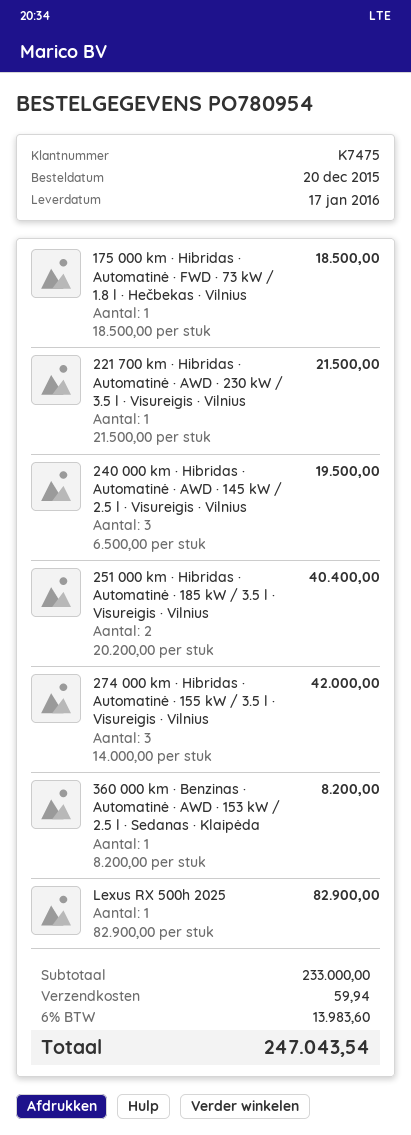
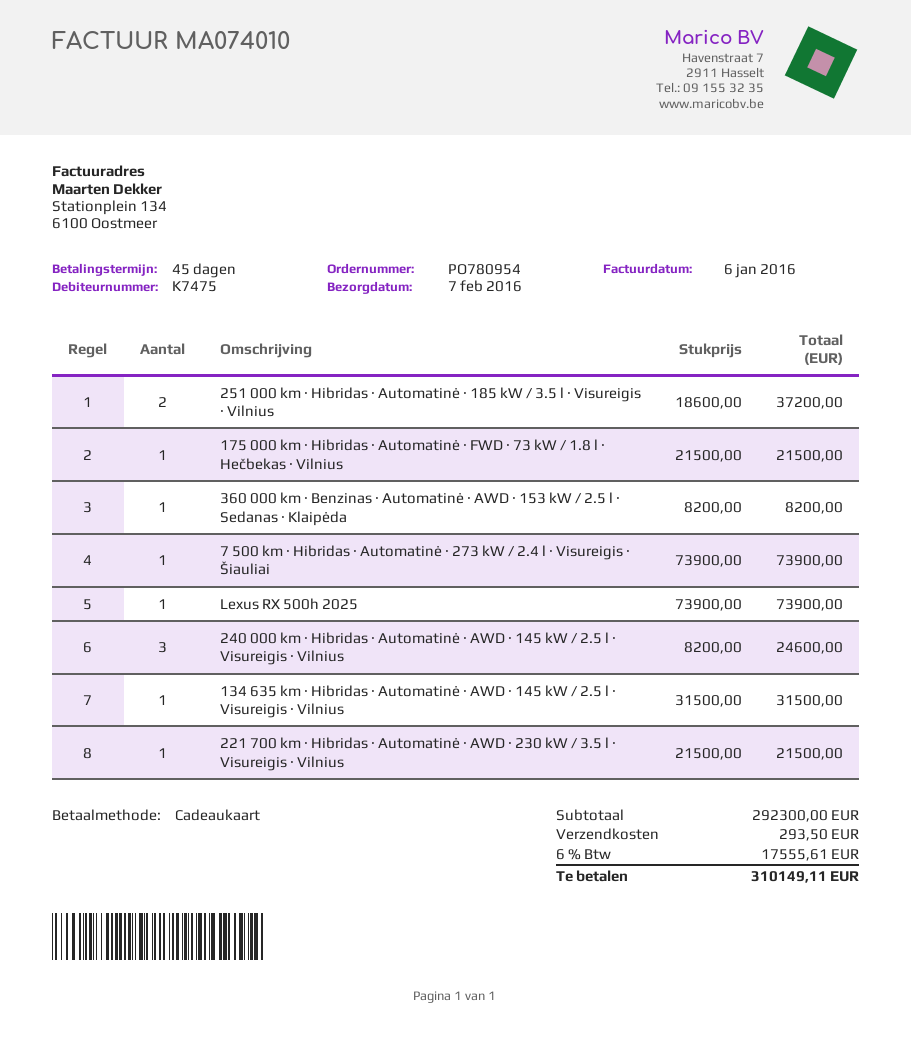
delivery date: 2016-01-17 -> 2016-02-07
175 000 km · Hibridas · Automatinė · FWD · 73 kW / 1.8 l · Hečbekas · Vilnius: 1 x 18500.00 = 18500.00 -> 1 x 21500.00 = 21500.00
240 000 km · Hibridas · Automatinė · AWD · 145 kW / 2.5 l · Visureigis · Vilnius: 3 x 6500.00 = 19500.00 -> 3 x 8200.00 = 24600.00
251 000 km · Hibridas · Automatinė · 185 kW / 3.5 l · Visureigis · Vilnius: 2 x 20200.00 = 40400.00 -> 2 x 18600.00 = 37200.00
274 000 km · Hibridas · Automatinė · 155 kW / 3.5 l · Visureigis · Vilnius: 3 x 14000.00 = 42000.00 -> none
Lexus RX 500h 2025: 1 x 82900.00 = 82900.00 -> 1 x 73900.00 = 73900.00
7 500 km · Hibridas · Automatinė · 273 kW / 2.4 l · Visureigis · Šiauliai: none -> 1 x 73900.00 = 73900.00
134 635 km · Hibridas · Automatinė · AWD · 145 kW / 2.5 l · Visureigis · Vilnius: none -> 1 x 31500.00 = 31500.00
subtotal: 233000.00 -> 292300.00
shipping: 59.94 -> 293.50
tax: 6% = 13983.60 -> 6% = 17555.61
total: 247043.54 -> 310149.11

